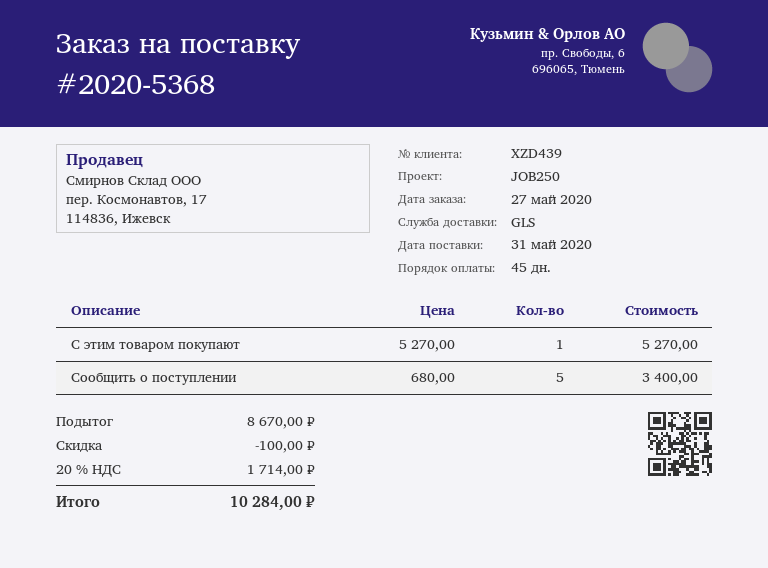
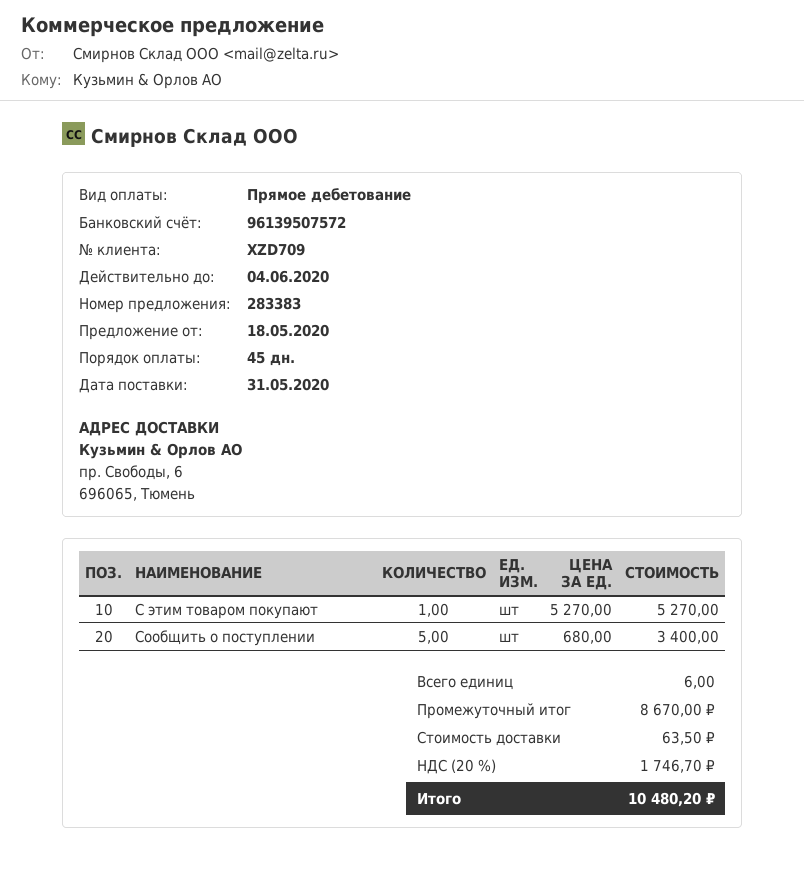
customer number: XZD439 -> XZD709
discount: 100.00 -> none
shipping: none -> 63.50
tax: 20% = 1714.00 -> 20% = 1746.70
total: 10284.00 -> 10480.20

